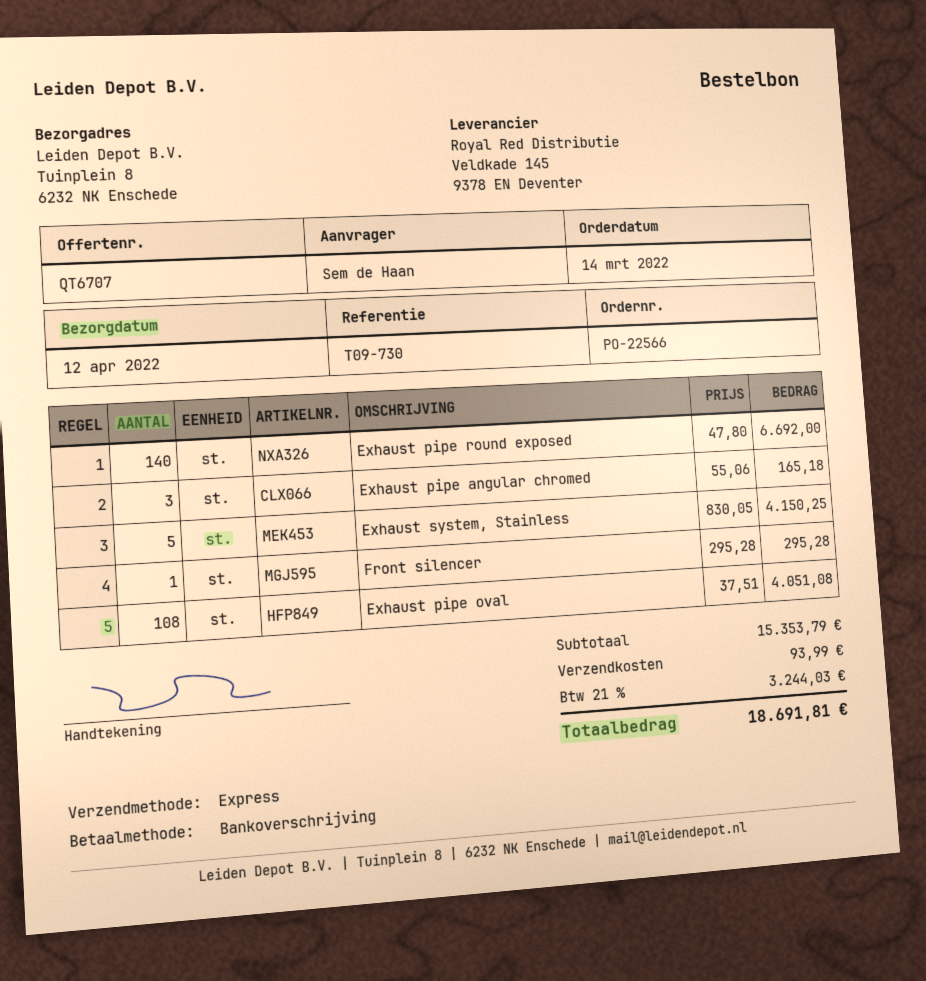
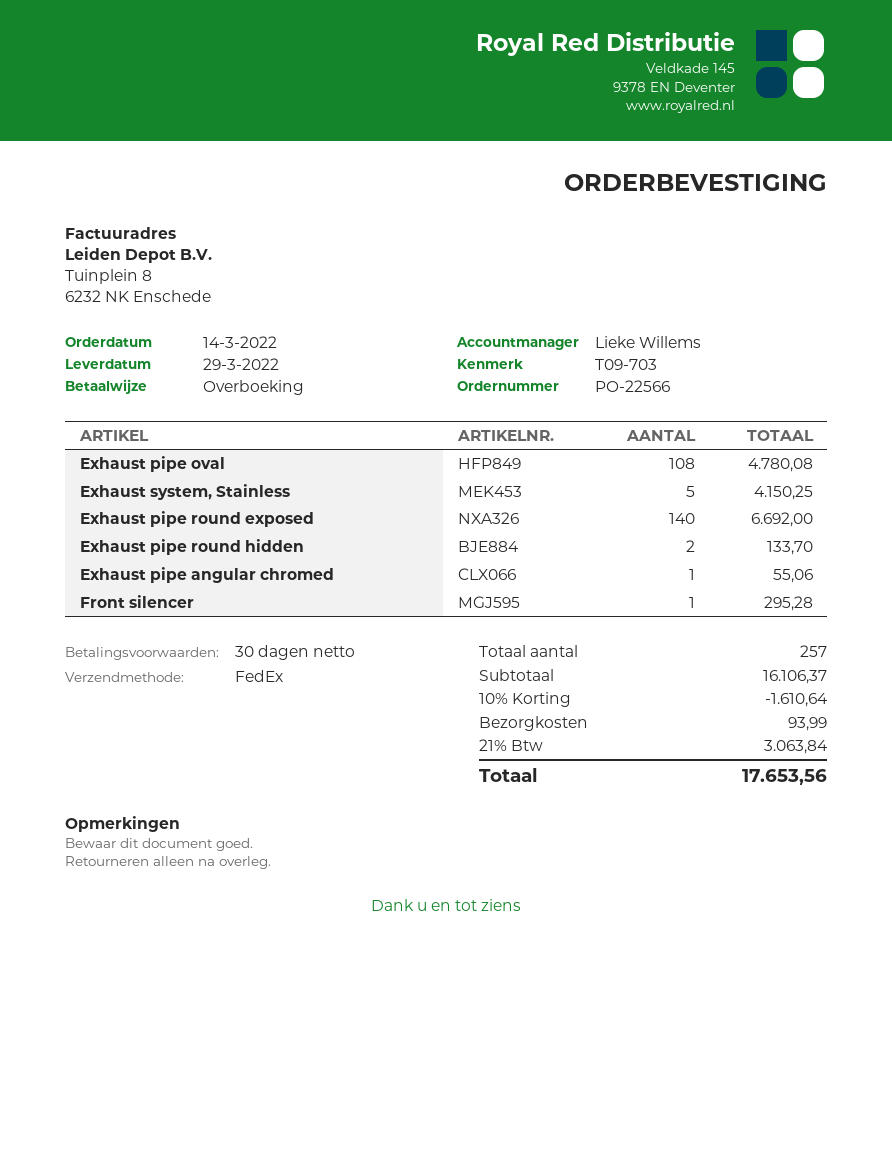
delivery date: 2022-04-12 -> 2022-03-29
reference: T09-730 -> T09-703
shipping method: express -> FedEx
Exhaust pipe angular chromed: 3 for 165.18 -> 1 for 55.06
Exhaust pipe oval: 108 for 4051.08 -> 108 for 4780.08
Exhaust pipe round hidden: none -> 2 for 133.70
subtotal: 15353.79 -> 16106.37
discount: none -> 10% = 1610.64
tax: 21% = 3244.03 -> 21% = 3063.84
total: 18691.81 -> 17653.56

